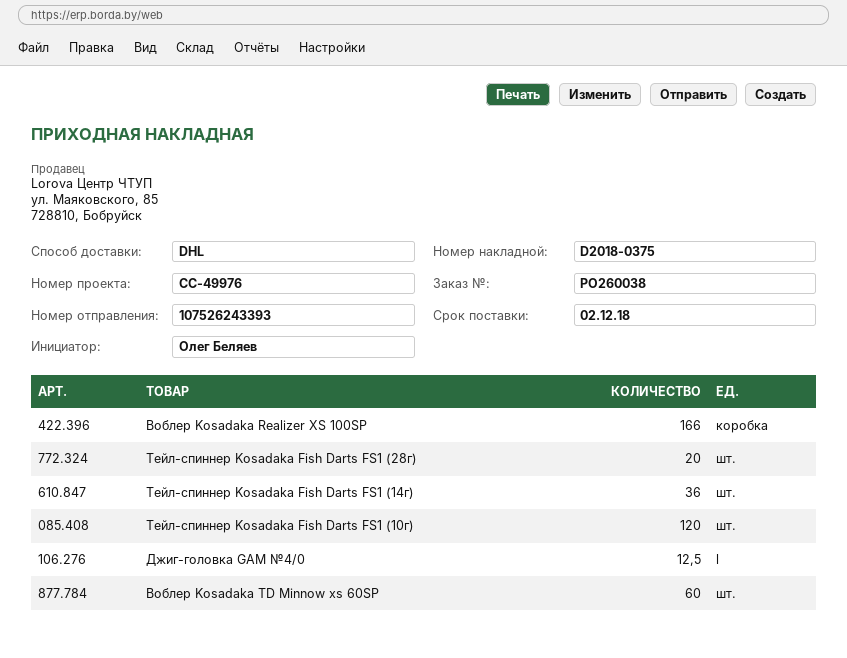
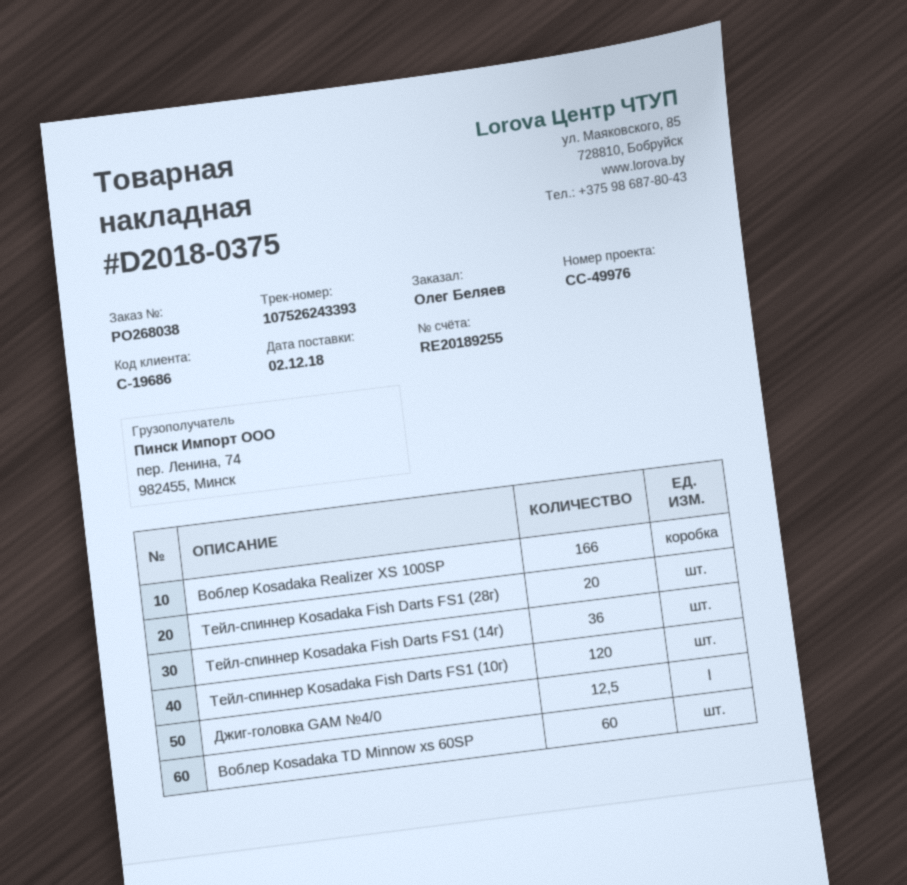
order number: PO260038 -> PO268038

